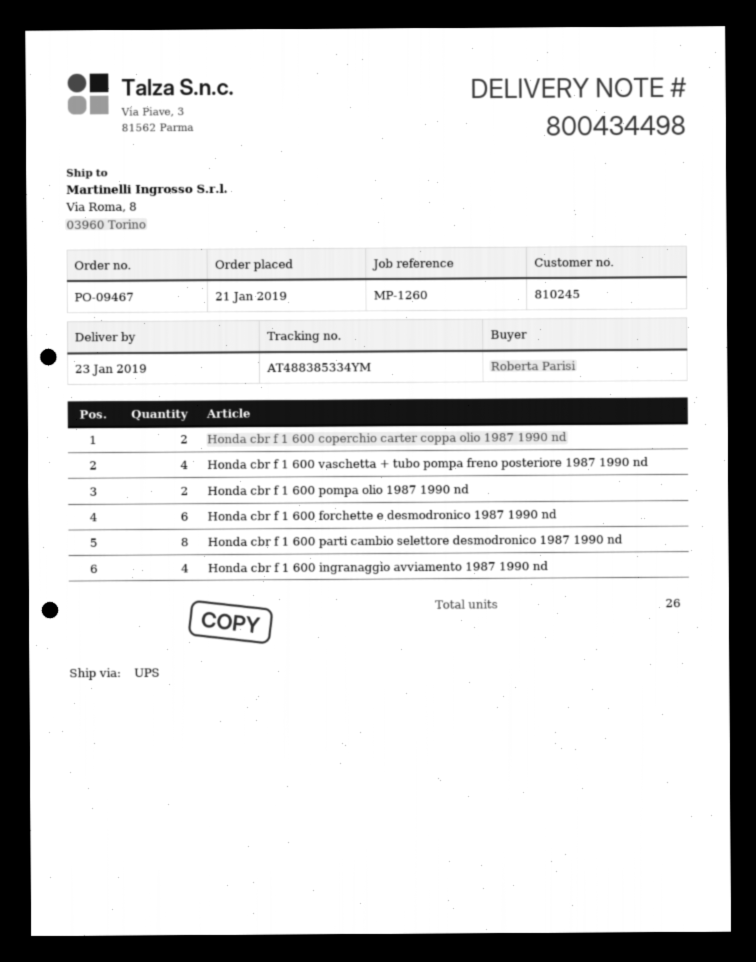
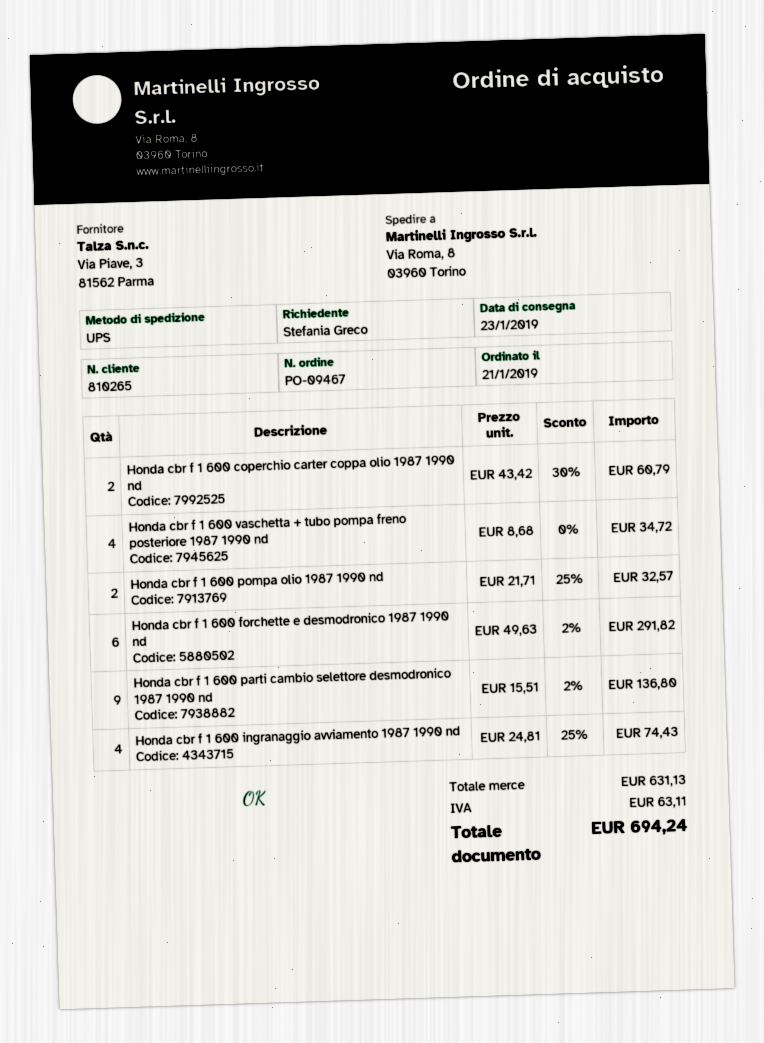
customer number: 810245 -> 810265
ordered by: Roberta Parisi -> Stefania Greco
Honda cbr f 1 600 parti cambio selettore desmodronico 1987 1990 nd: 8 -> 9

